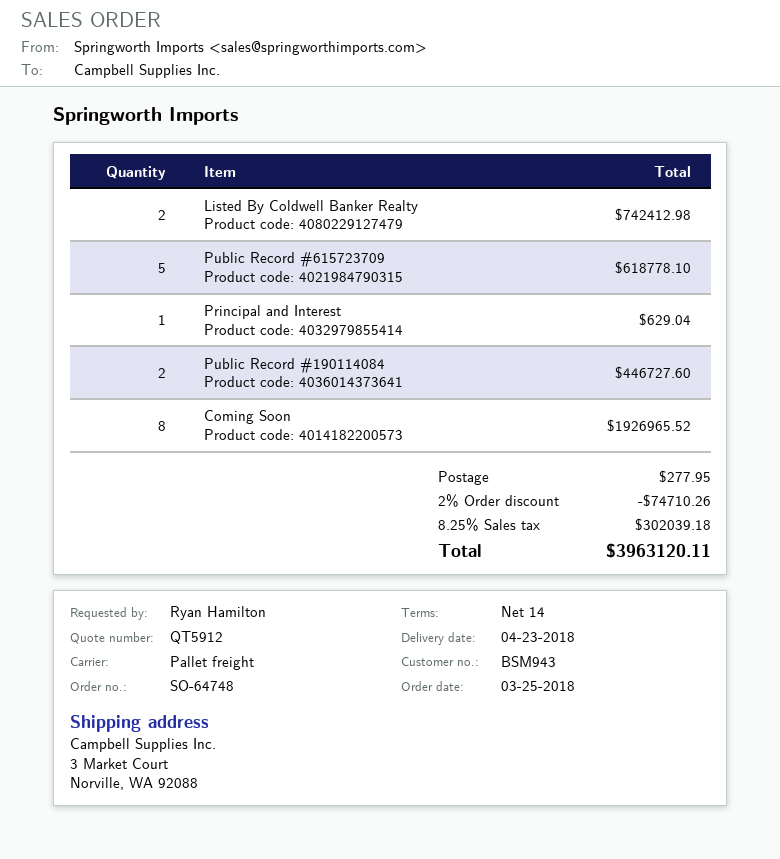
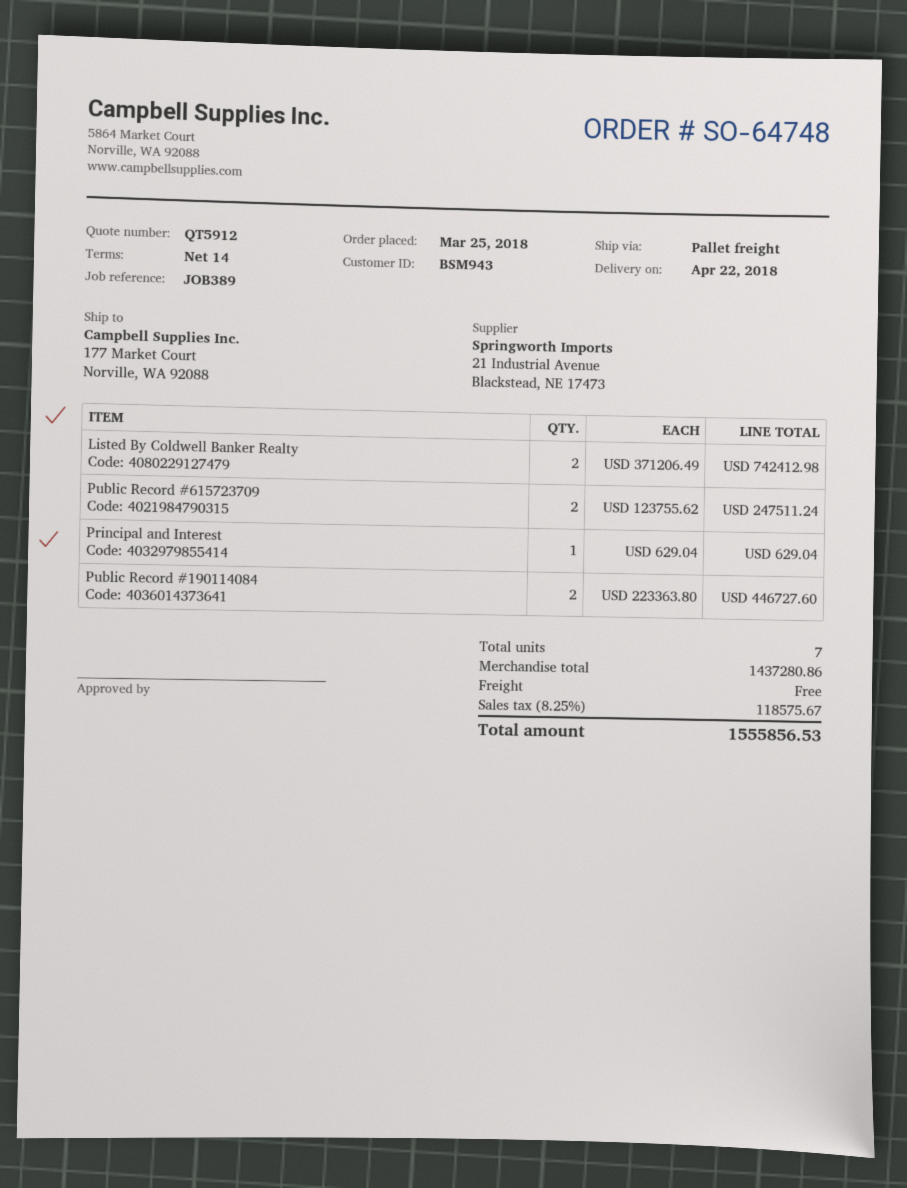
delivery date: 2018-04-23 -> 2018-04-22
ship to: 3 Market Court, Norville, WA 92088 -> 177 Market Court, Norville, WA 92088
Public Record #615723709: 5 for 618778.10 -> 2 for 247511.24
Coming Soon: 8 for 1926965.52 -> none
discount: 2% = 74710.26 -> none
shipping: 277.95 -> 0.00
tax: 8.25% = 302039.18 -> 8.25% = 118575.67
total: 3963120.11 -> 1555856.53

